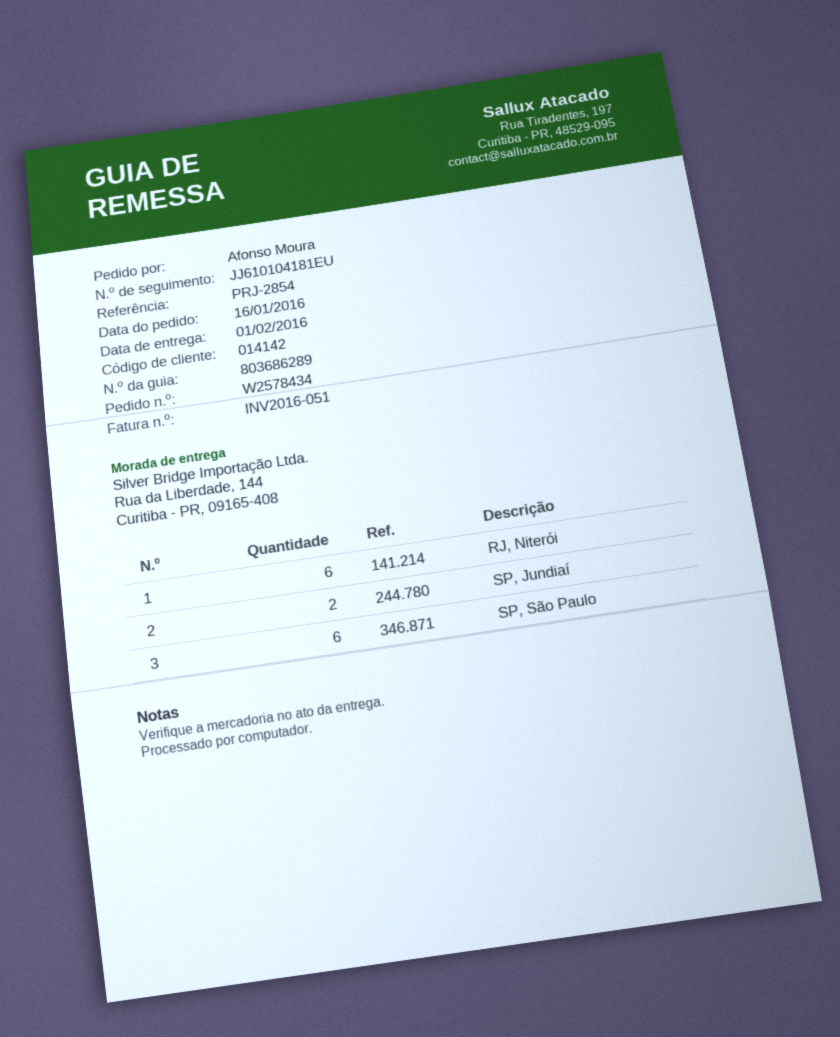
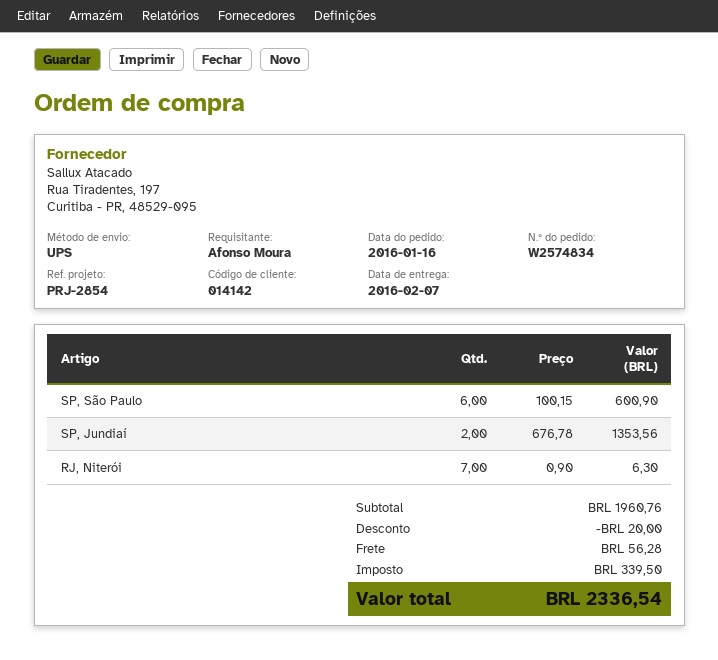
order number: W2578434 -> W2574834
delivery date: 2016-02-01 -> 2016-02-07
RJ, Niterói: 6 -> 7

